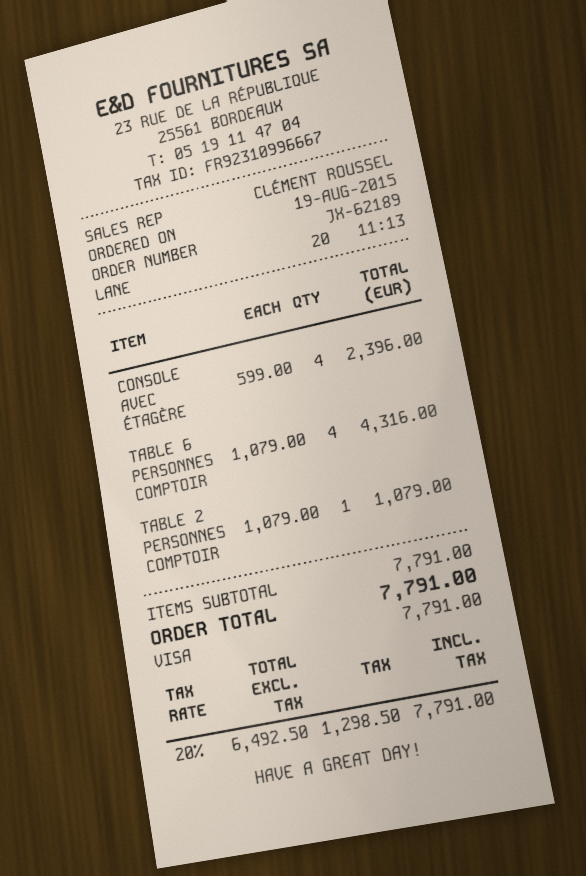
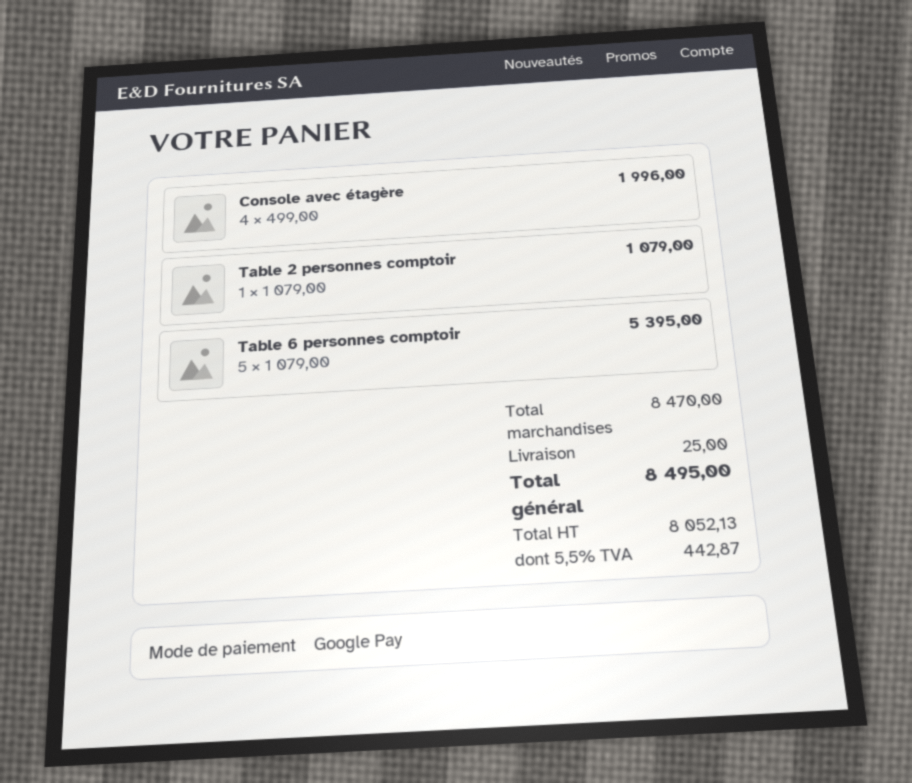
payment method: Visa -> Google Pay
CONSOLE AVEC ÉTAGÈRE: 4 x 599.00 = 2396.00 -> 4 x 499.00 = 1996.00
TABLE 6 PERSONNES COMPTOIR: 4 x 1079.00 = 4316.00 -> 5 x 1079.00 = 5395.00
subtotal: 7791.00 -> 8470.00
shipping: none -> 25.00
net: 6492.50 -> 8052.13
tax: 20% = 1298.50 -> 5.5% = 442.87
total: 7791.00 -> 8495.00

